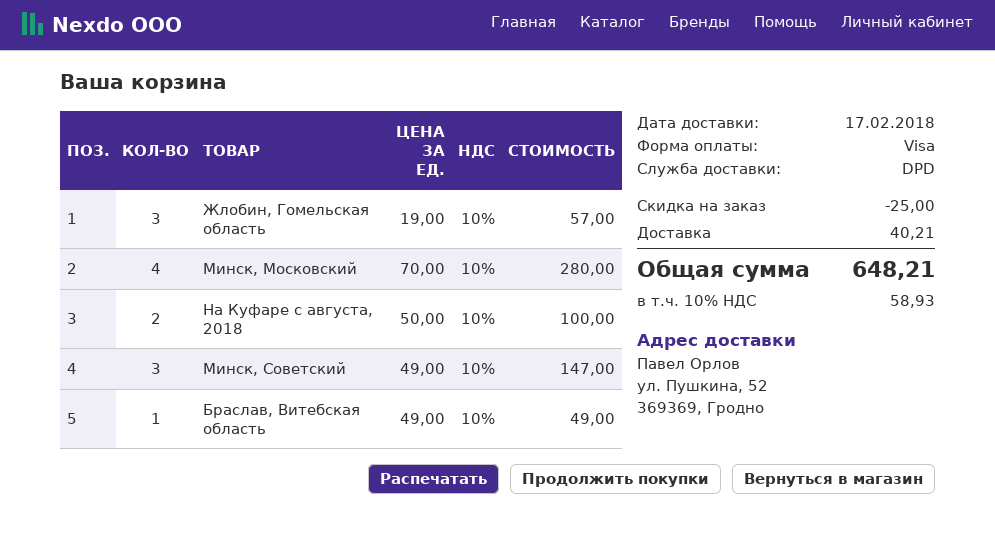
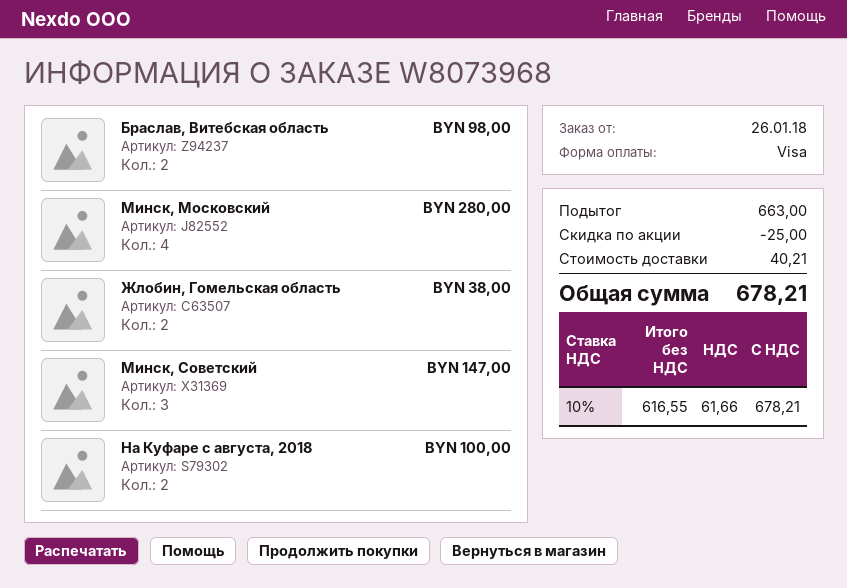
Жлобин, Гомельская область: 3 for 57.00 -> 2 for 38.00
Браслав, Витебская область: 1 for 49.00 -> 2 for 98.00
tax: 10% = 58.93 -> 10% = 61.66
total: 648.21 -> 678.21

